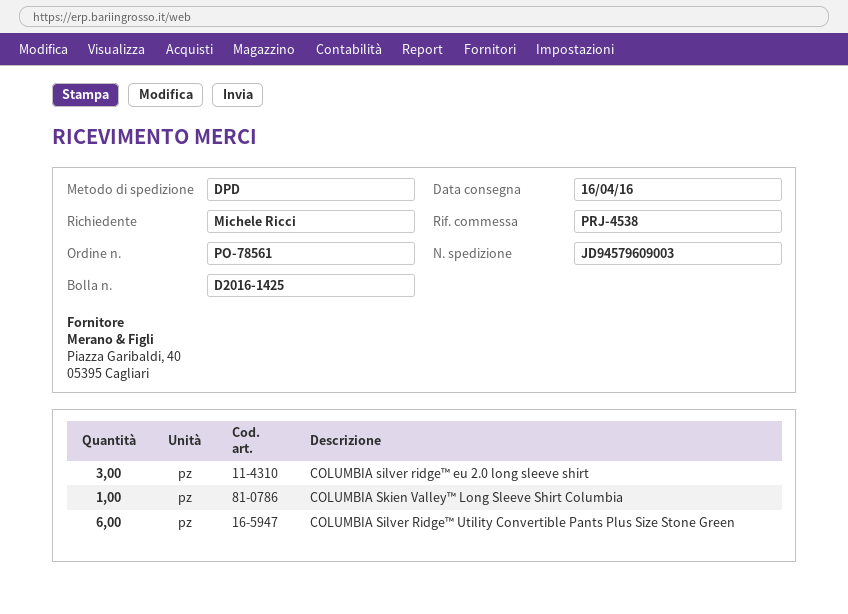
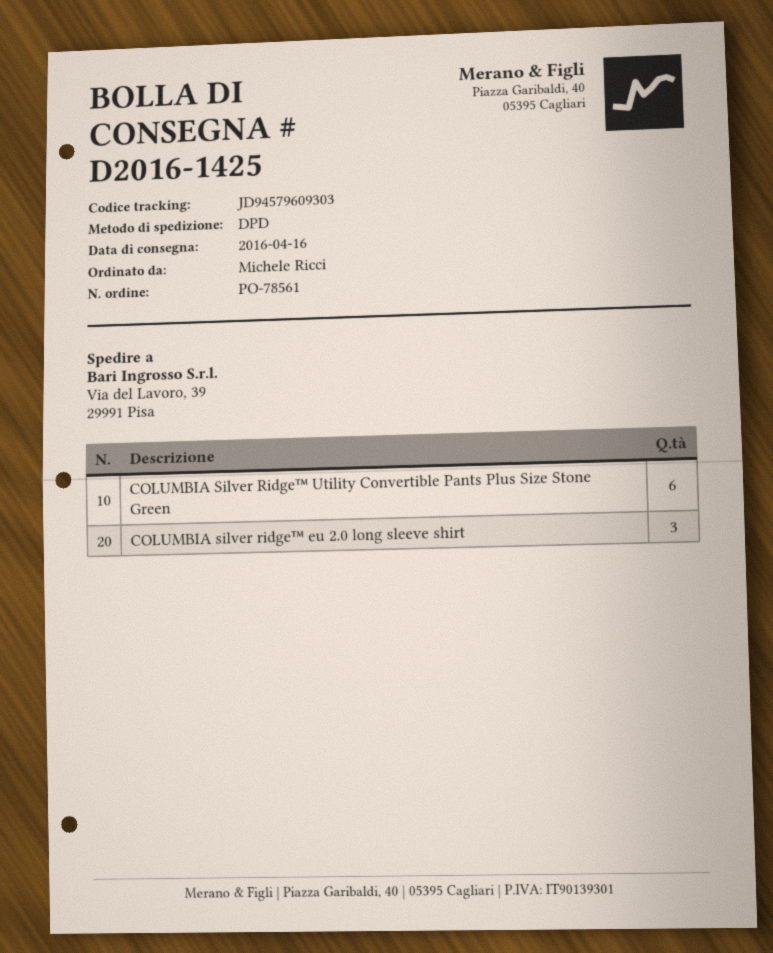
tracking number: JD94579609003 -> JD94579609303
COLUMBIA Skien Valley™ Long Sleeve Shirt Columbia: 1 -> none

